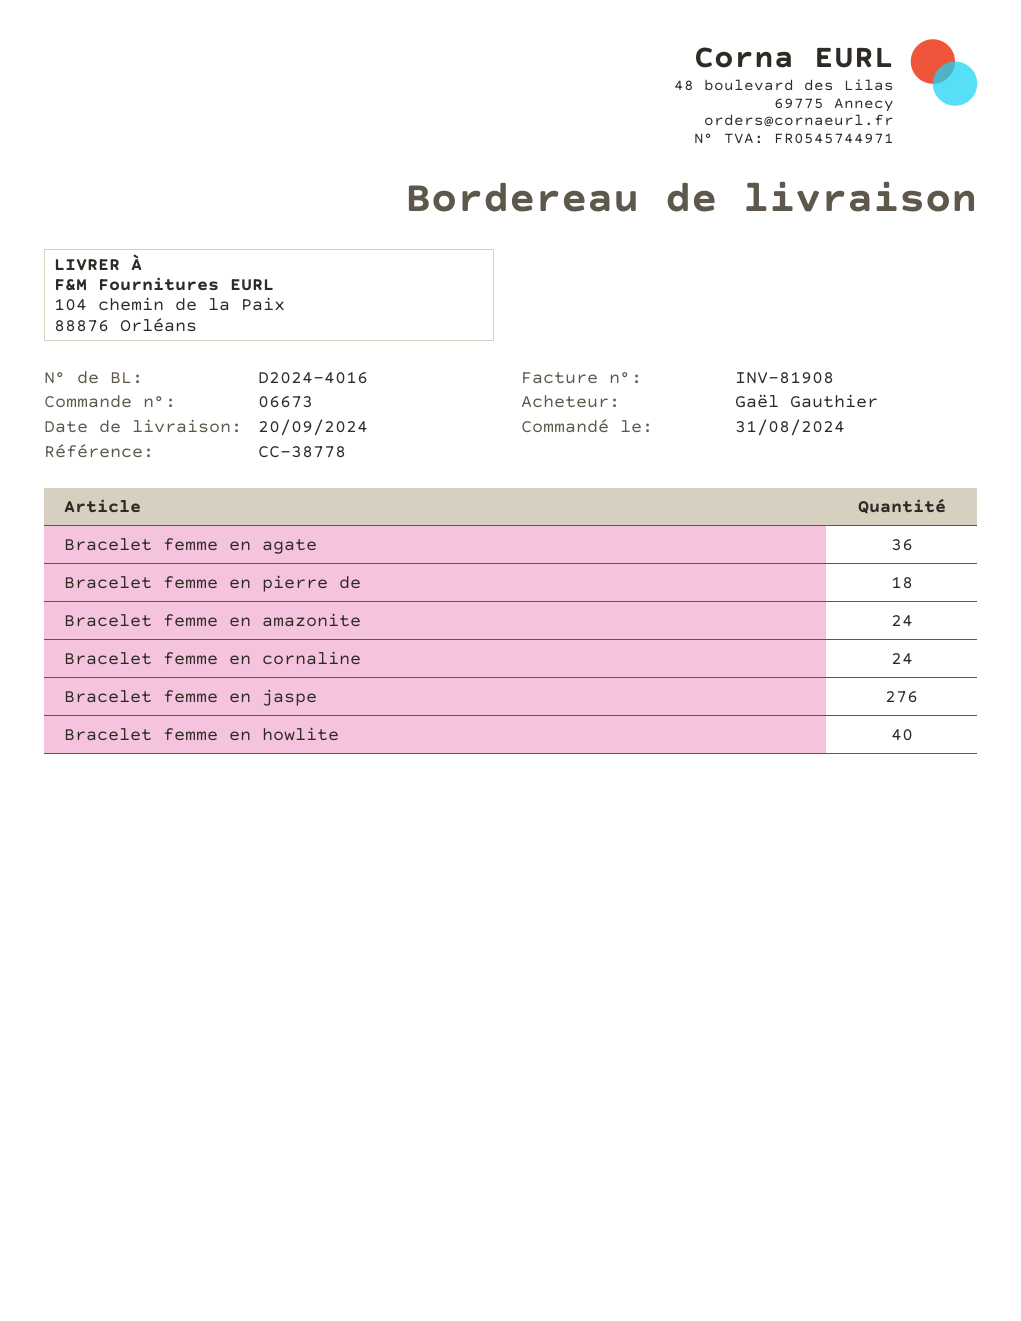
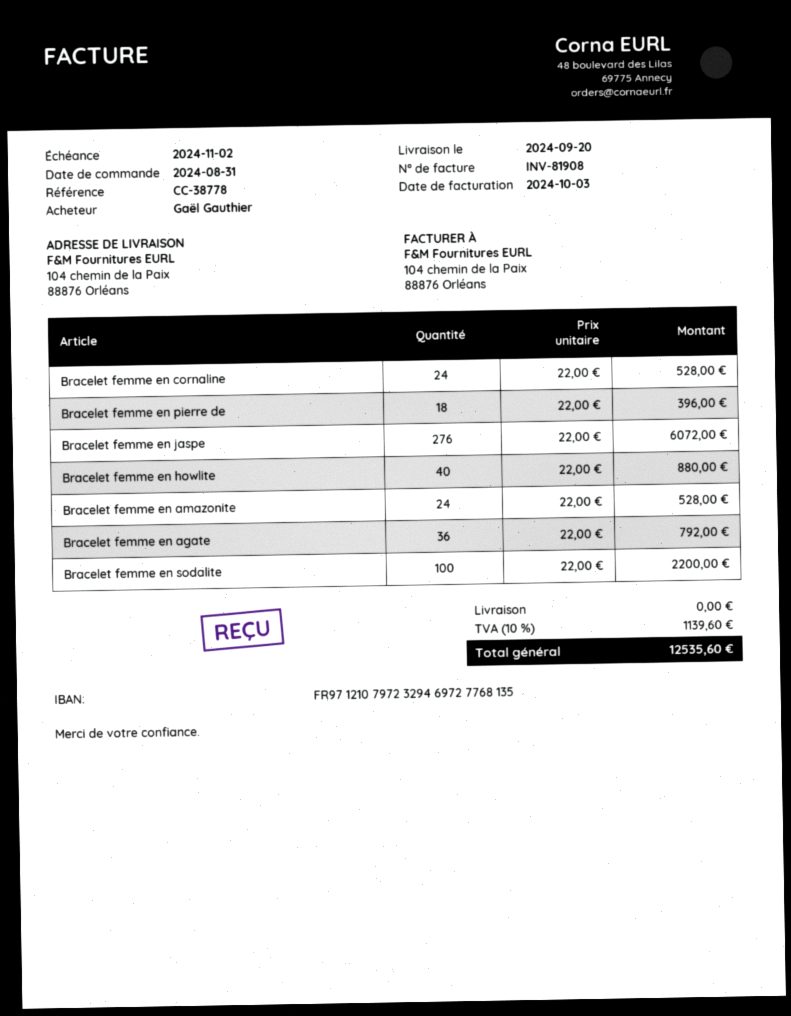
Bracelet femme en sodalite: none -> 100

